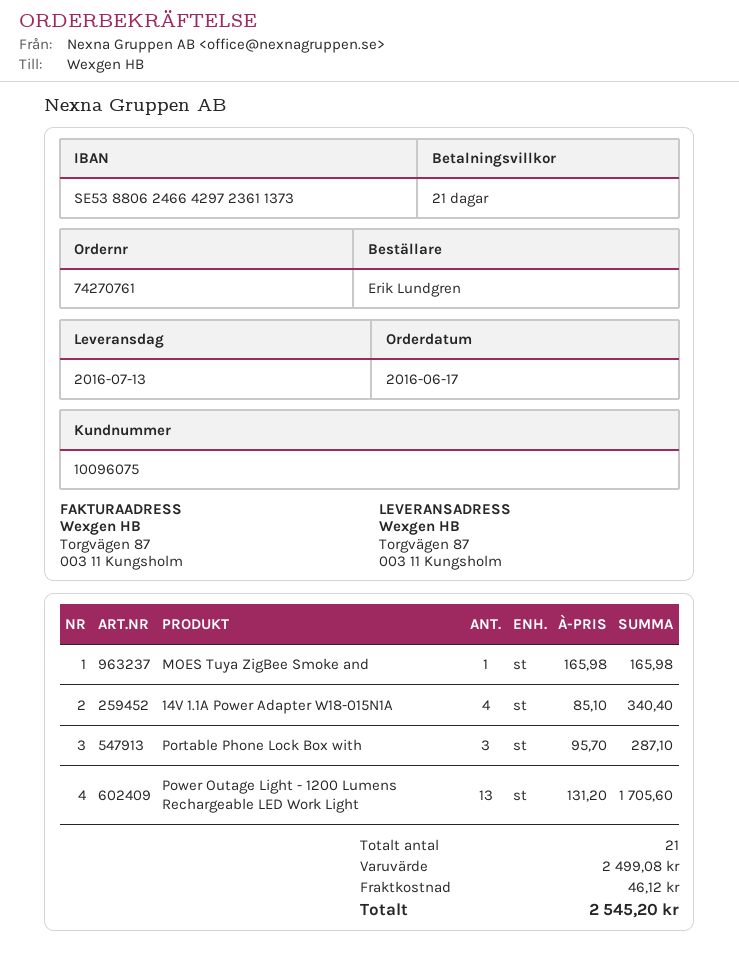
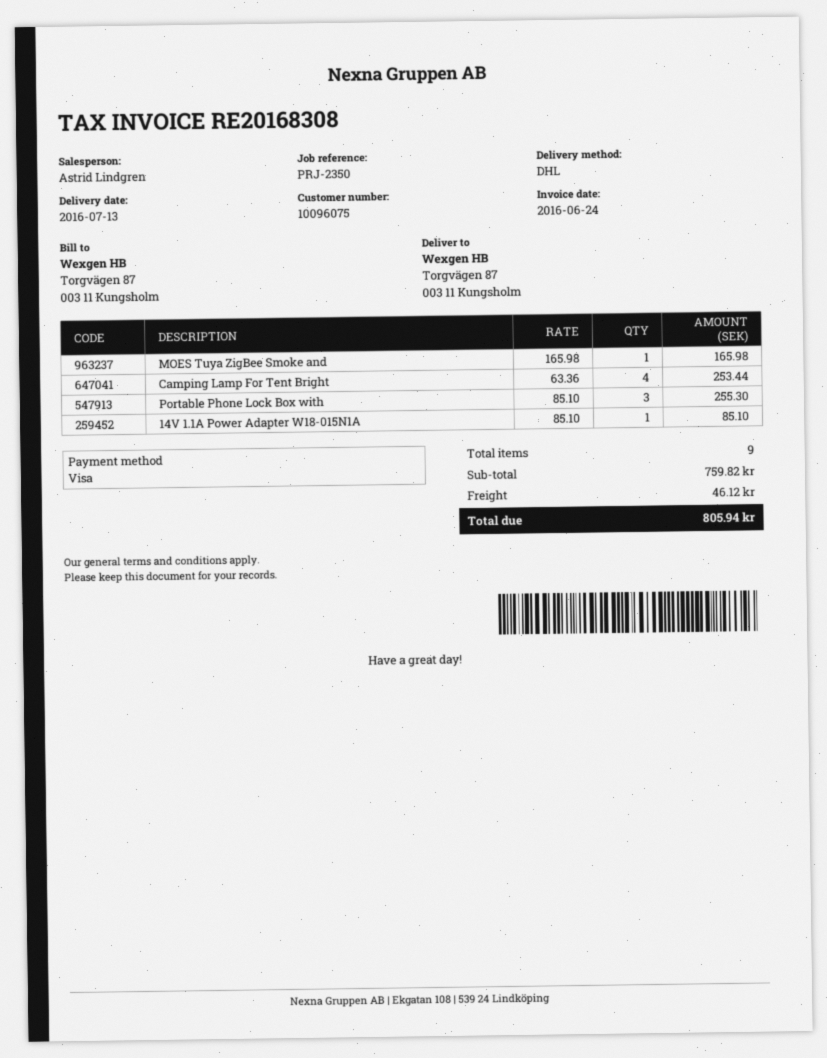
14V 1.1A Power Adapter W18-015N1A: 4 x 85.10 = 340.40 -> 1 x 85.10 = 85.10
Portable Phone Lock Box with: 3 x 95.70 = 287.10 -> 3 x 85.10 = 255.30
Power Outage Light - 1200 Lumens Rechargeable LED Work Light: 13 x 131.20 = 1705.60 -> none
Camping Lamp For Tent Bright: none -> 4 x 63.36 = 253.44
total quantity: 21 -> 9
subtotal: 2499.08 -> 759.82
total: 2545.20 -> 805.94

